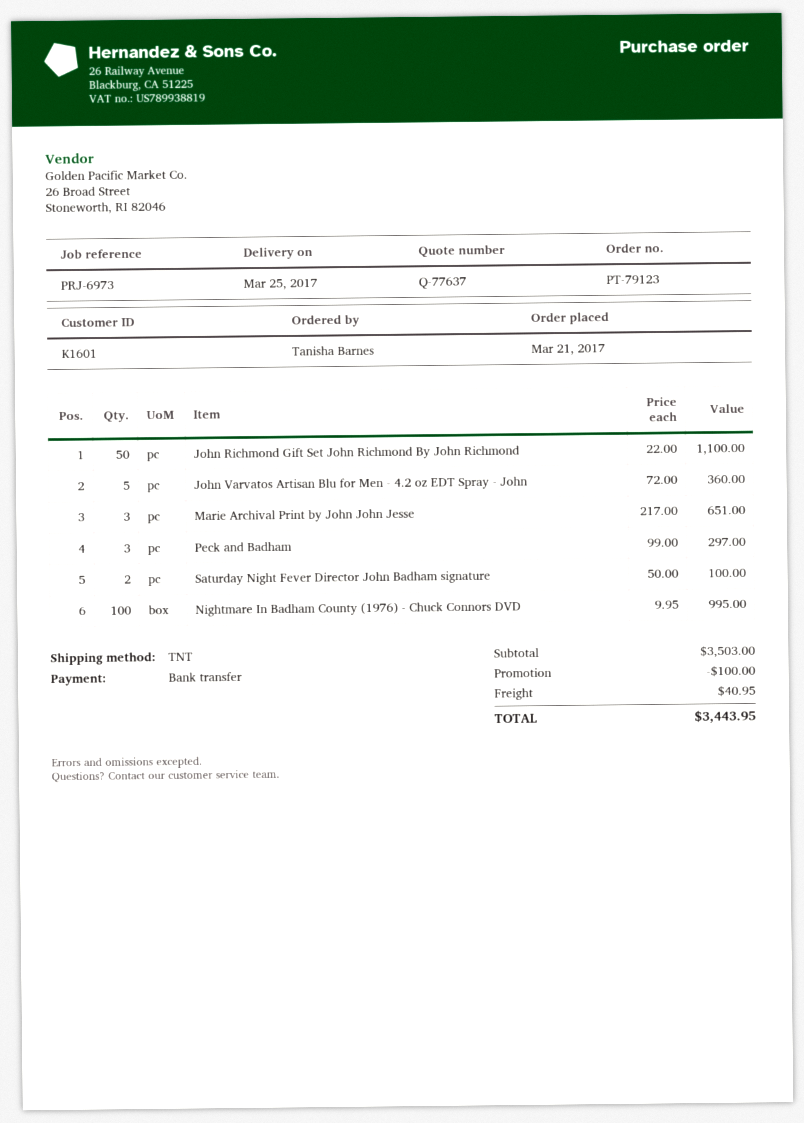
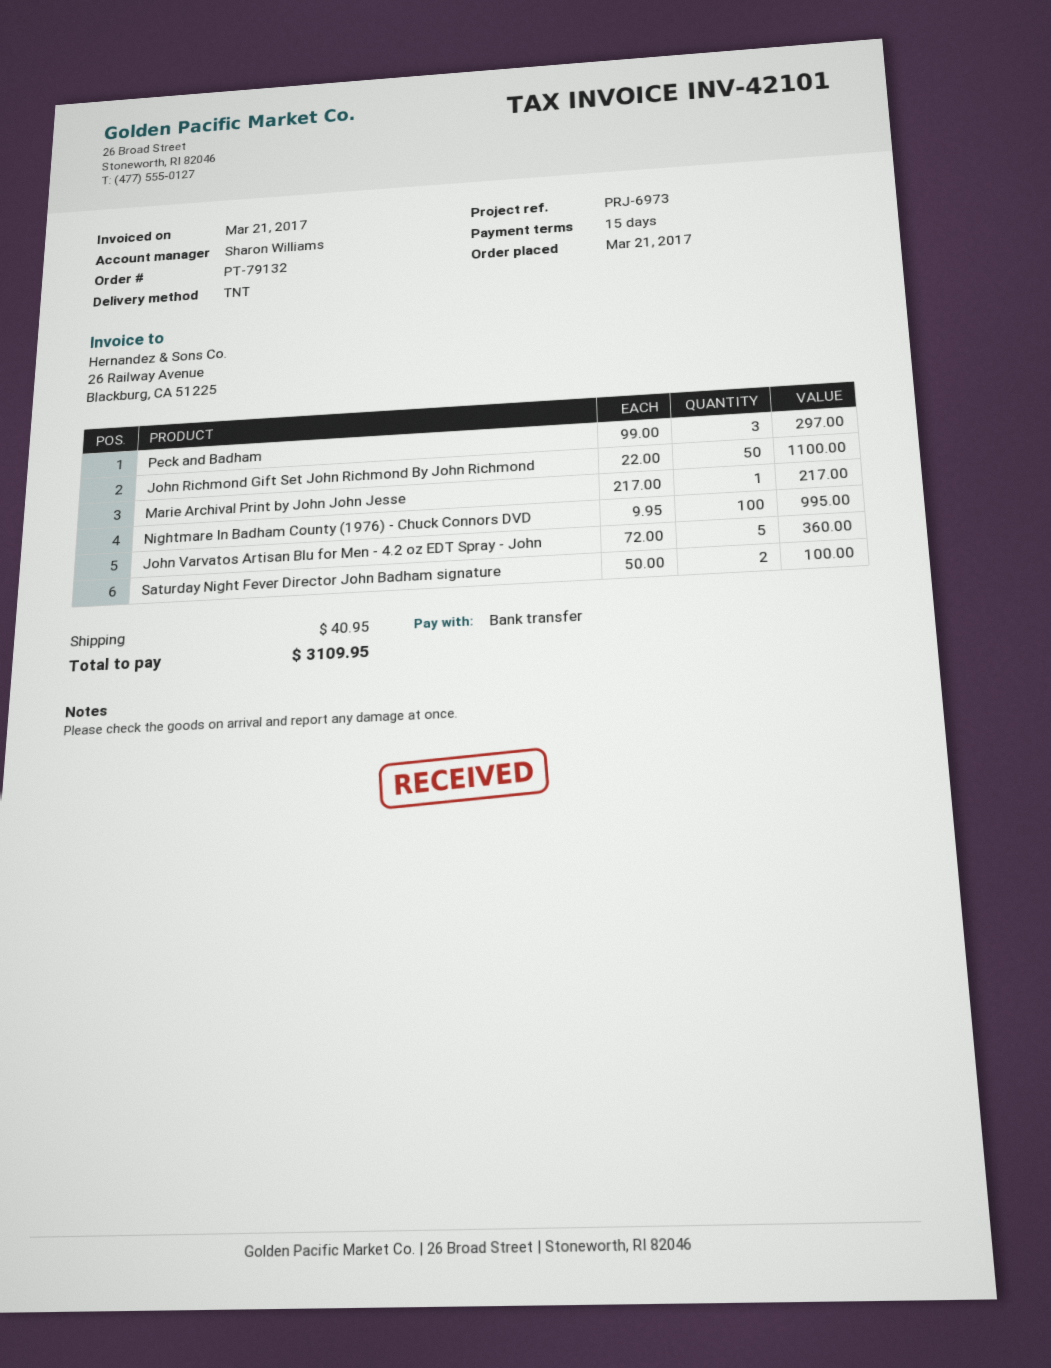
order number: PT-79123 -> PT-79132
Marie Archival Print by John John Jesse: 3 x 217.00 = 651.00 -> 1 x 217.00 = 217.00
discount: 100.00 -> none
total: 3443.95 -> 3109.95

